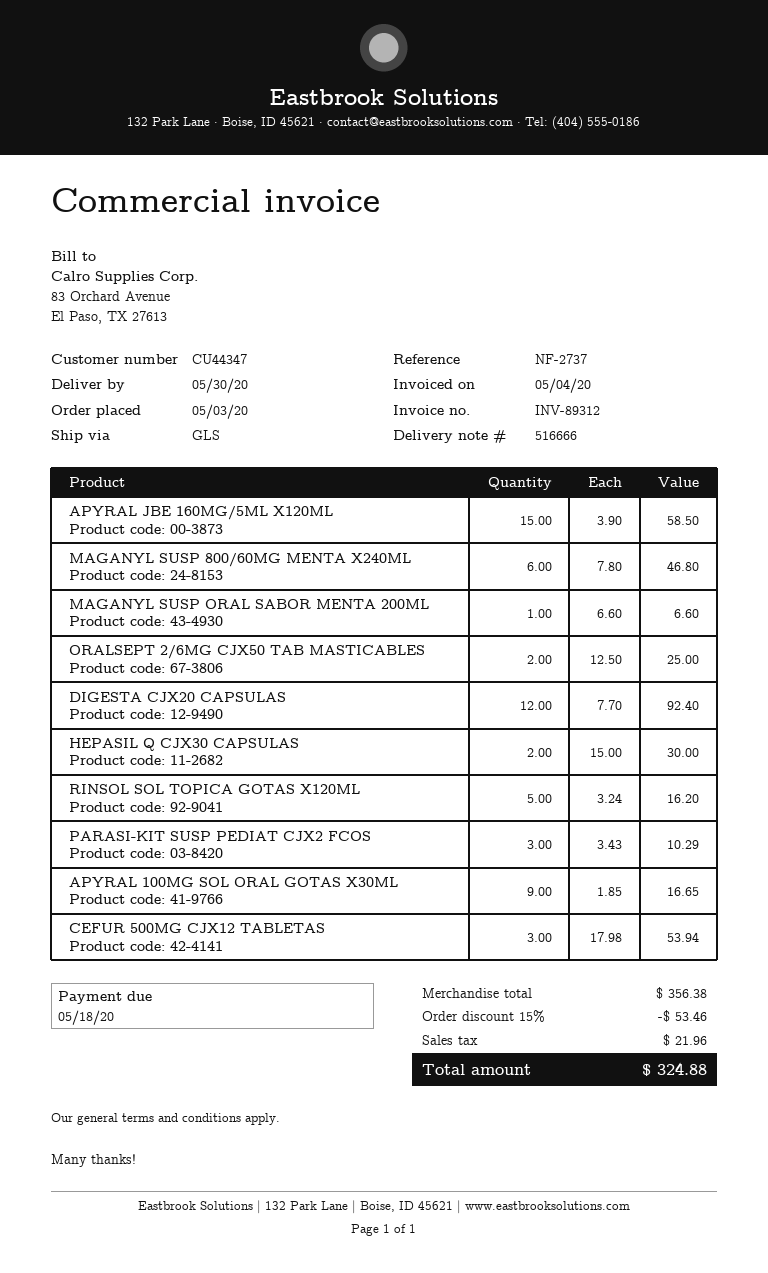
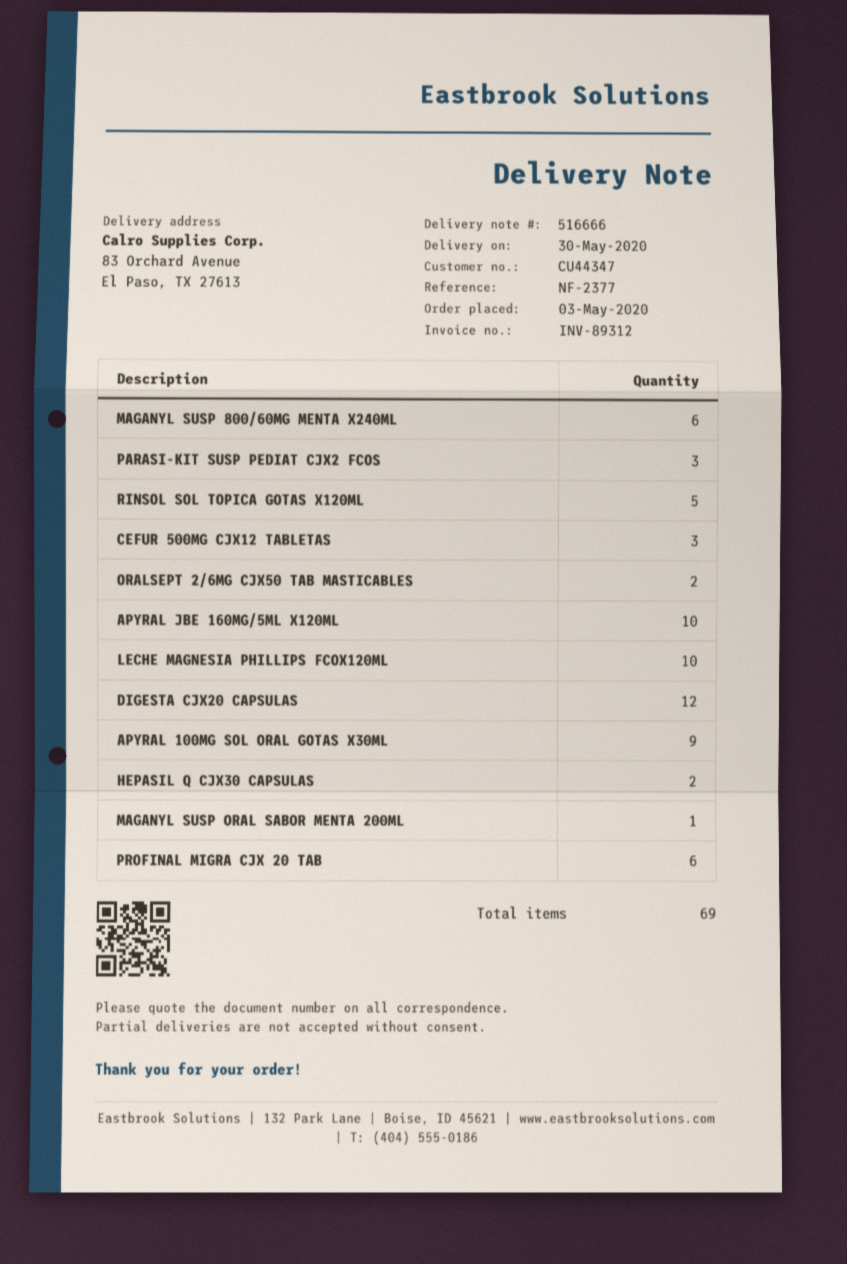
reference: NF-2737 -> NF-2377
APYRAL JBE 160MG/5ML X120ML: 15 -> 10
LECHE MAGNESIA PHILLIPS FCOX120ML: none -> 10
PROFINAL MIGRA CJX 20 TAB: none -> 6

